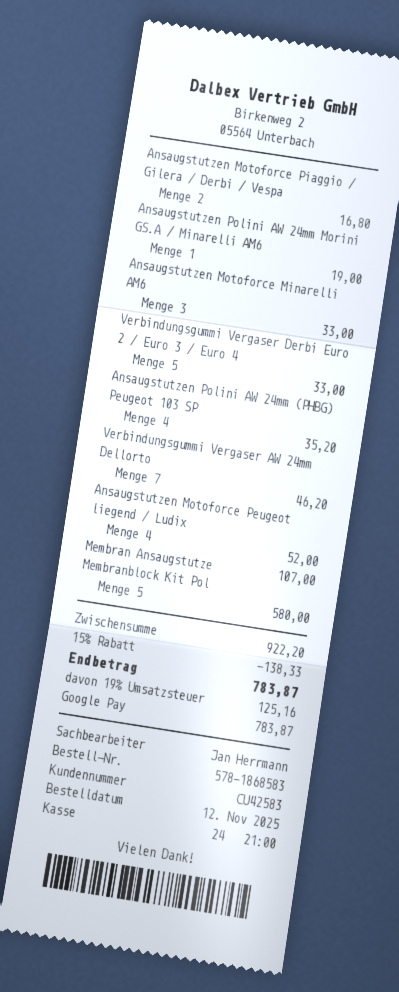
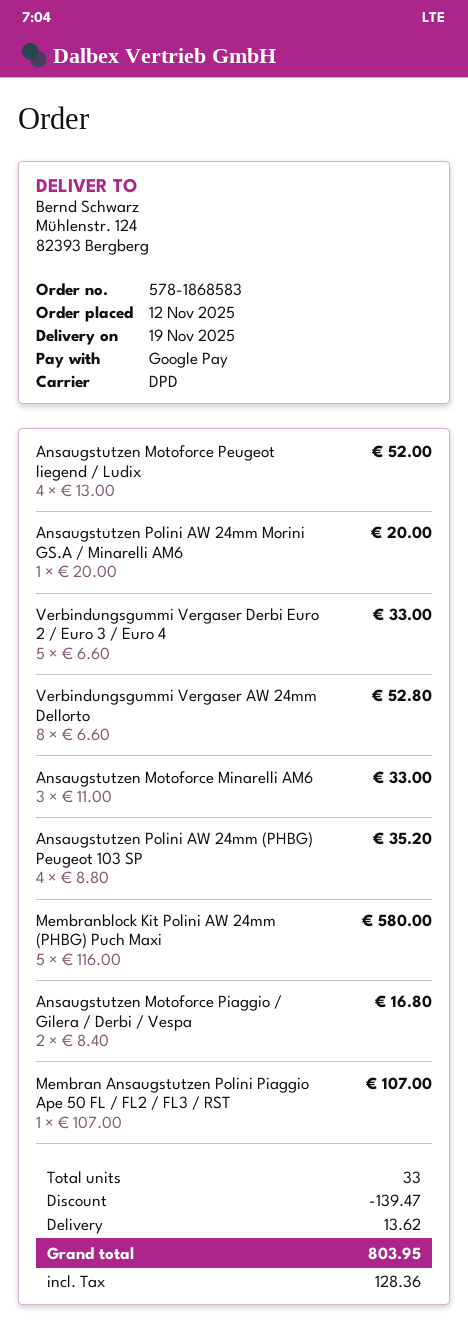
Ansaugstutzen Polini AW 24mm Morini GS.A / Minarelli AM6: 1 for 19.00 -> 1 for 20.00
Verbindungsgummi Vergaser AW 24mm Dellorto: 7 for 46.20 -> 8 for 52.80
discount: 138.33 -> 139.47
shipping: none -> 13.62
tax: 125.16 -> 128.36
total: 783.87 -> 803.95

